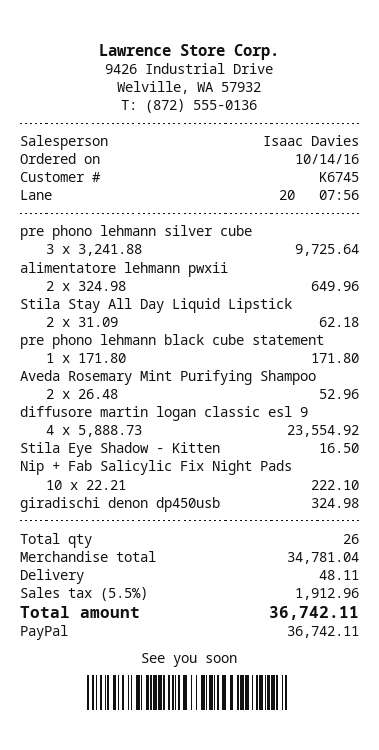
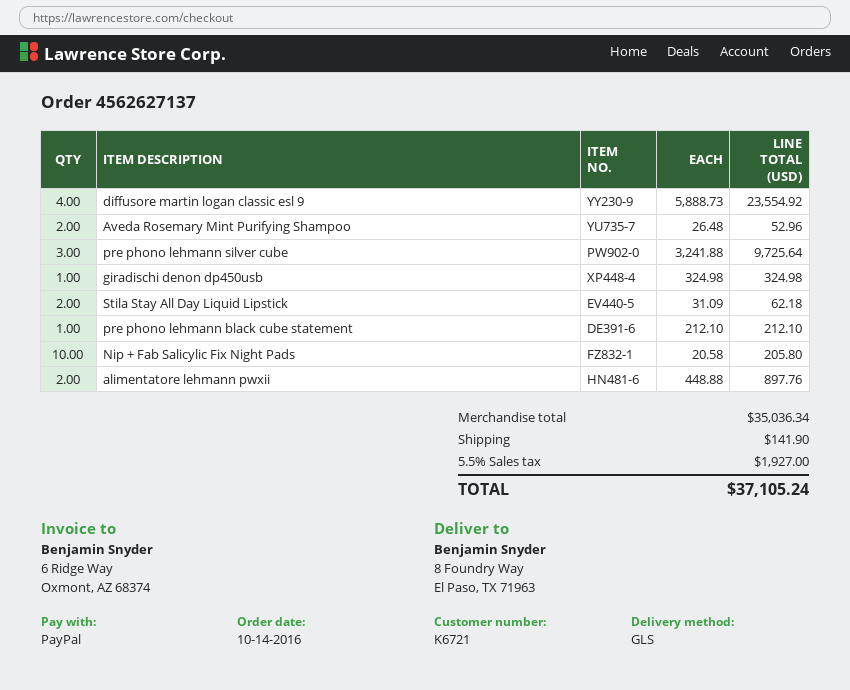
customer number: K6745 -> K6721
alimentatore lehmann pwxii: 2 x 324.98 = 649.96 -> 2 x 448.88 = 897.76
pre phono lehmann black cube statement: 1 x 171.80 = 171.80 -> 1 x 212.10 = 212.10
Stila Eye Shadow - Kitten: 1 x 16.50 = 16.50 -> none
Nip + Fab Salicylic Fix Night Pads: 10 x 22.21 = 222.10 -> 10 x 20.58 = 205.80
subtotal: 34781.04 -> 35036.34
shipping: 48.11 -> 141.90
tax: 5.5% = 1912.96 -> 5.5% = 1927.00
total: 36742.11 -> 37105.24

